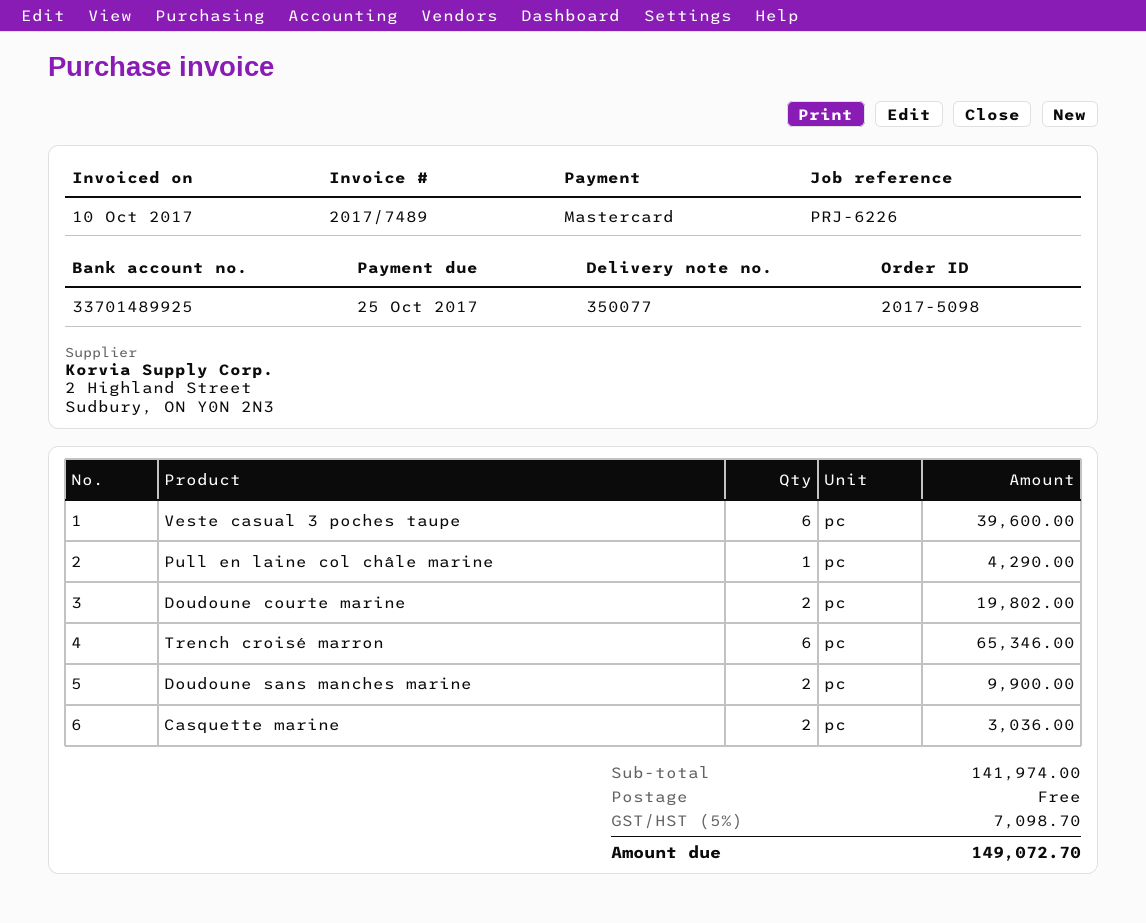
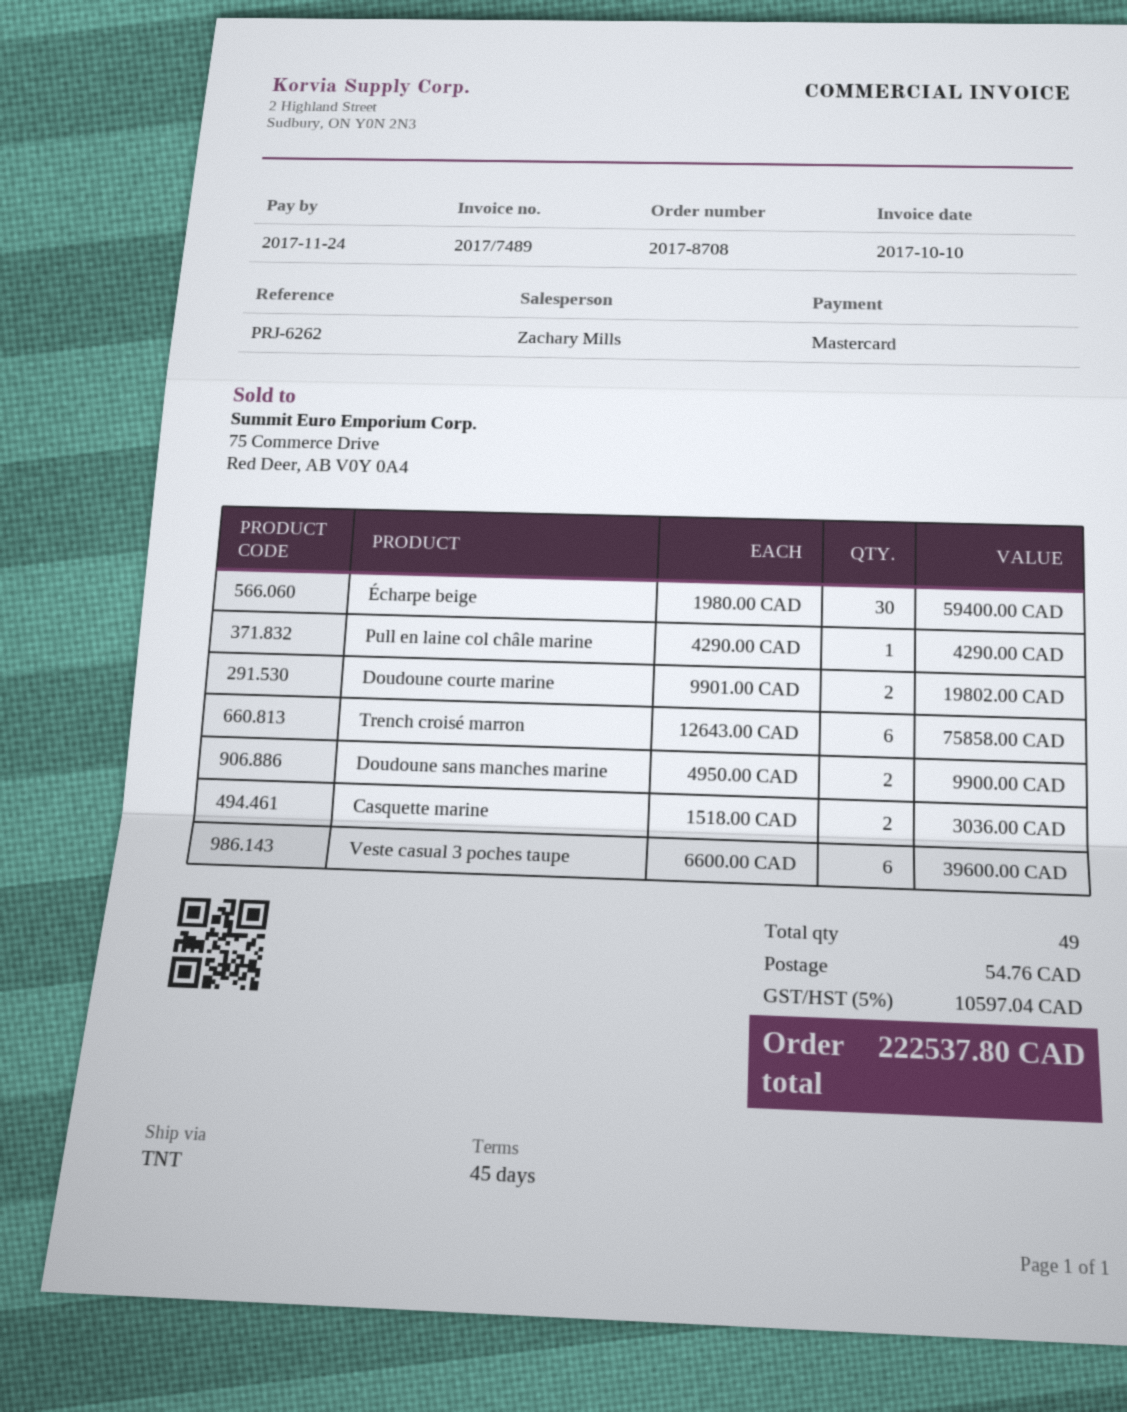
order number: 2017-5098 -> 2017-8708
due date: 2017-10-25 -> 2017-11-24
reference: PRJ-6226 -> PRJ-6262
Trench croisé marron: 6 for 65346.00 -> 6 for 75858.00
Écharpe beige: none -> 30 for 59400.00
shipping: 0.00 -> 54.76
tax: 5% = 7098.70 -> 5% = 10597.04
total: 149072.70 -> 222537.80

